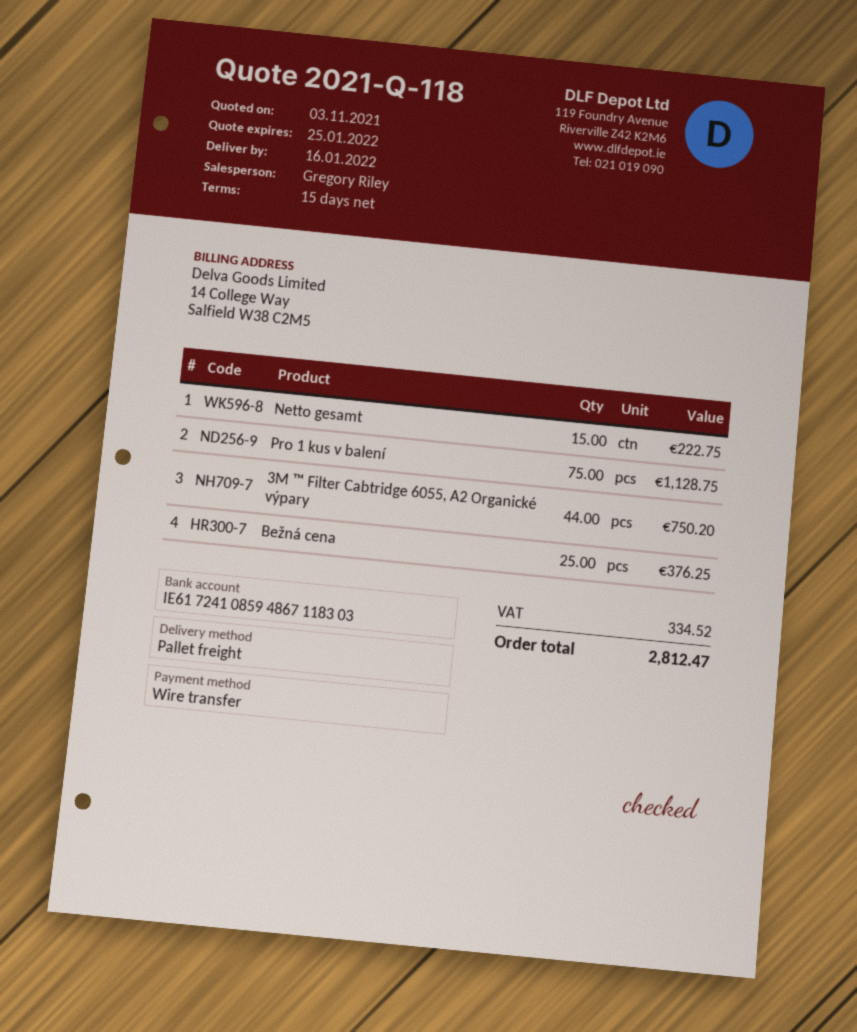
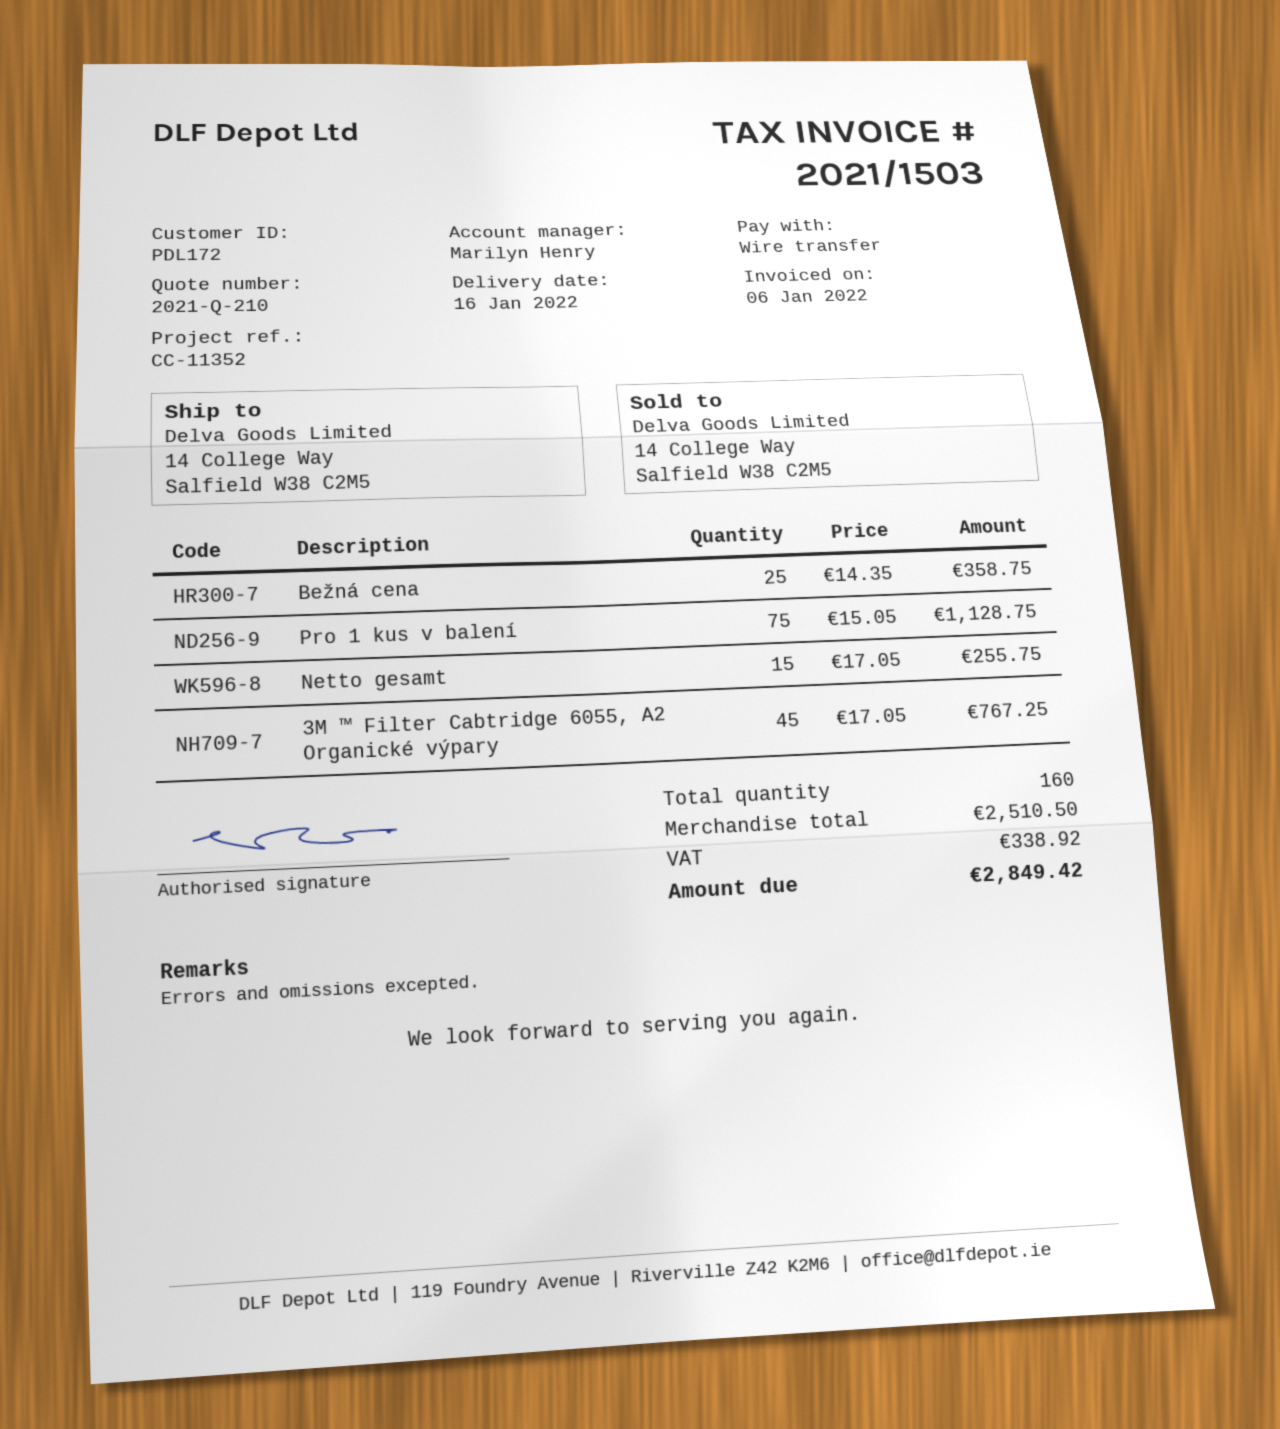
quote number: 2021-Q-118 -> 2021-Q-210
sales rep: Gregory Riley -> Marilyn Henry
Netto gesamt: 15 for 222.75 -> 15 for 255.75
3M ™ Filter Cabtridge 6055, A2 Organické výpary: 44 for 750.20 -> 45 for 767.25
Bežná cena: 25 for 376.25 -> 25 for 358.75
tax: 334.52 -> 338.92
total: 2812.47 -> 2849.42

